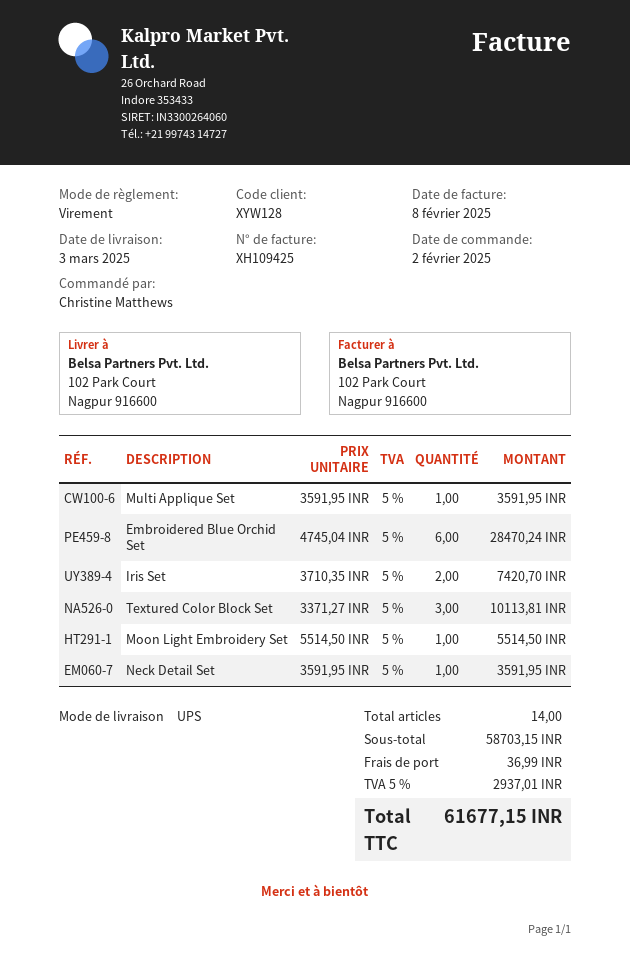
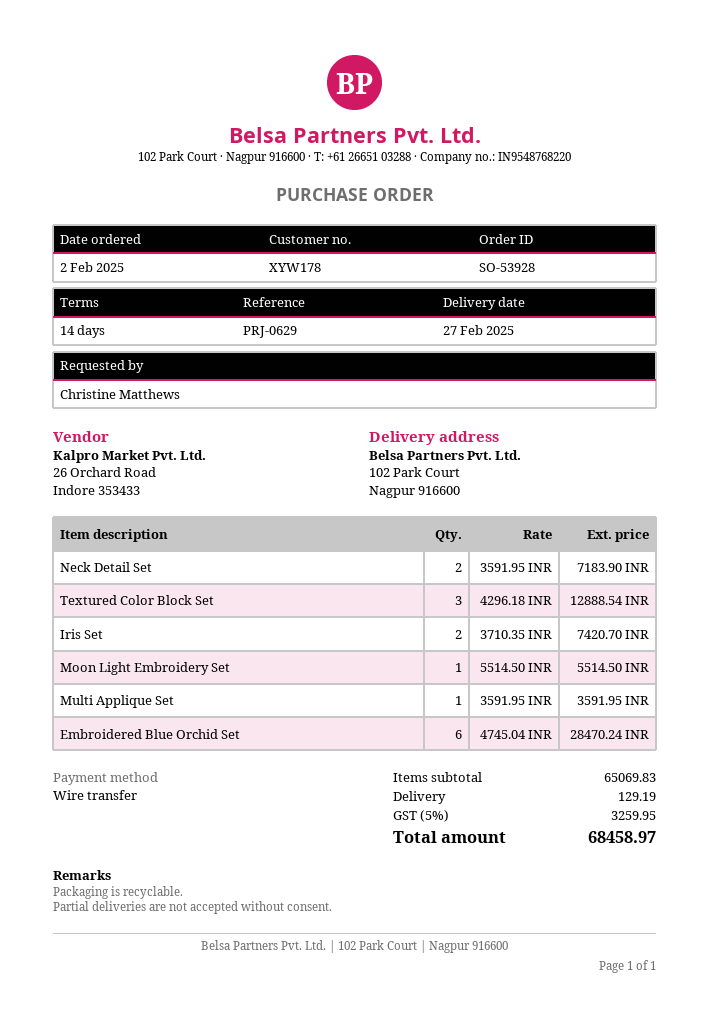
delivery date: 2025-03-03 -> 2025-02-27
customer number: XYW128 -> XYW178
Textured Color Block Set: 3 x 3371.27 = 10113.81 -> 3 x 4296.18 = 12888.54
Neck Detail Set: 1 x 3591.95 = 3591.95 -> 2 x 3591.95 = 7183.90
subtotal: 58703.15 -> 65069.83
shipping: 36.99 -> 129.19
tax: 5% = 2937.01 -> 5% = 3259.95
total: 61677.15 -> 68458.97

